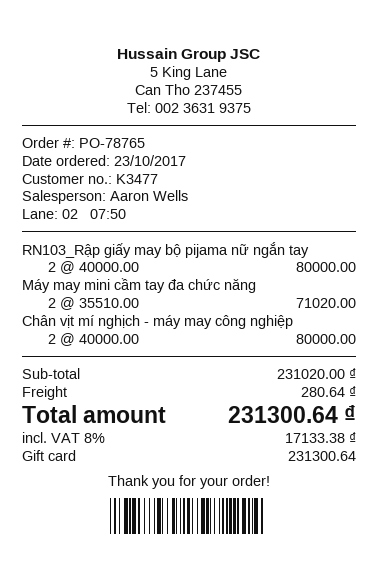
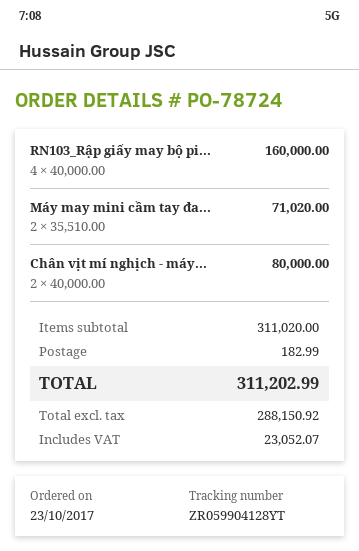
order number: PO-78765 -> PO-78724
RN103_Rập giấy may bộ pijama nữ ngắn tay: 2 x 40000.00 = 80000.00 -> 4 x 40000.00 = 160000.00
subtotal: 231020.00 -> 311020.00
shipping: 280.64 -> 182.99
tax: 17133.38 -> 23052.07
total: 231300.64 -> 311202.99

